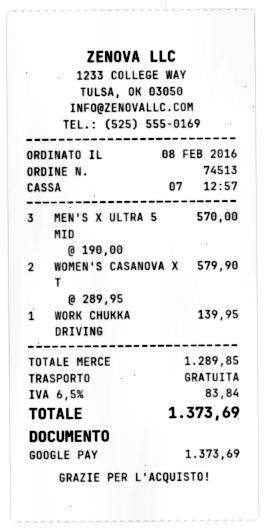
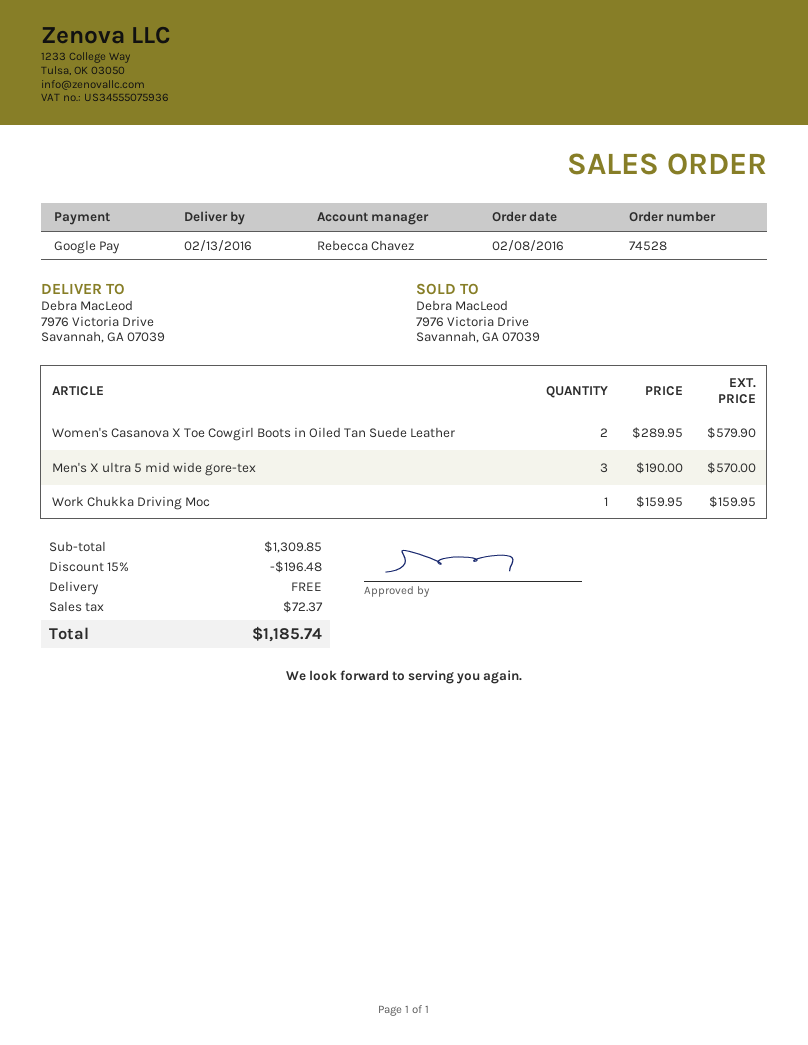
order number: 74513 -> 74528
WORK CHUKKA DRIVING: 1 x 139.95 = 139.95 -> 1 x 159.95 = 159.95
subtotal: 1289.85 -> 1309.85
discount: none -> 15% = 196.48
tax: 83.84 -> 72.37
total: 1373.69 -> 1185.74

